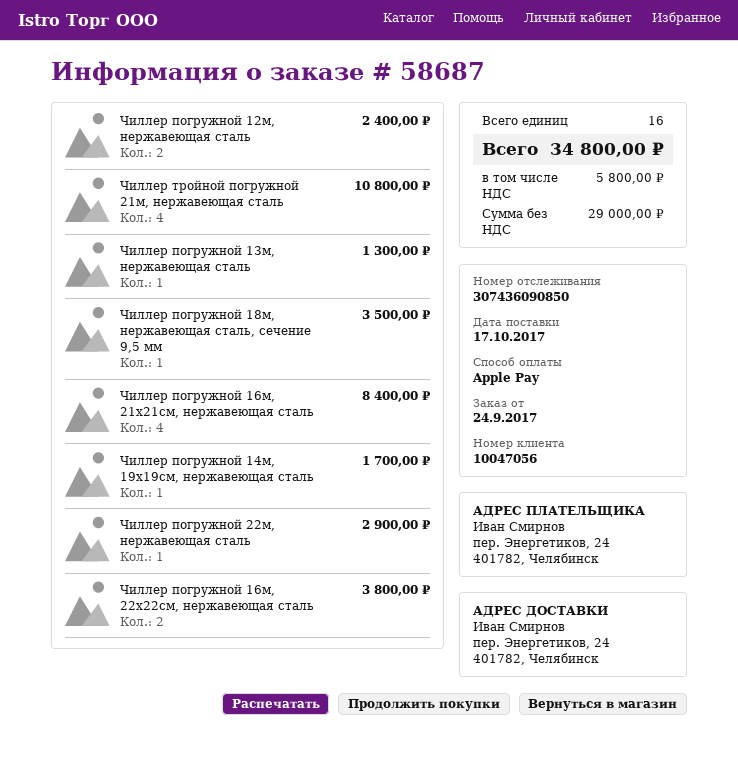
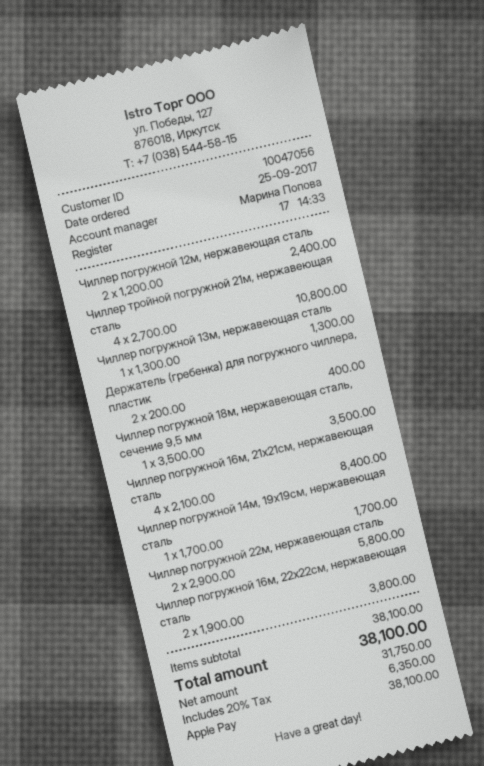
order date: 2017-09-24 -> 2017-09-25
Чиллер погружной 22м, нержавеющая сталь: 1 for 2900.00 -> 2 for 5800.00
Держатель (гребенка) для погружного чиллера, пластик: none -> 2 for 400.00
net: 29000.00 -> 31750.00
tax: 5800.00 -> 6350.00
total: 34800.00 -> 38100.00

